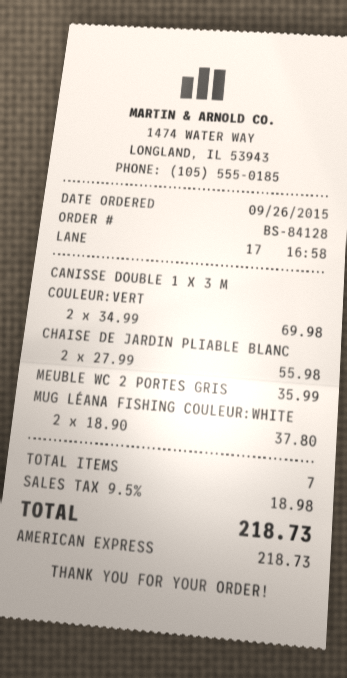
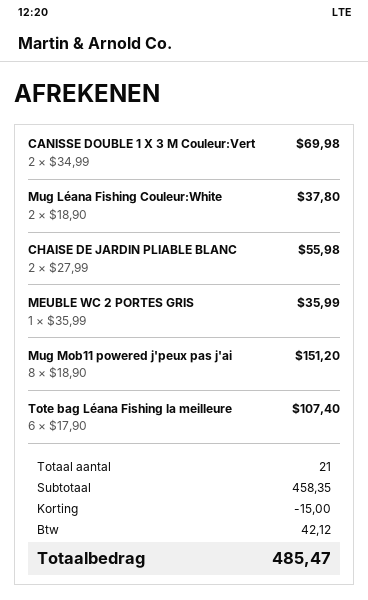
Mug Mob11 powered j'peux pas j'ai: none -> 8 x 18.90 = 151.20
Tote bag Léana Fishing la meilleure: none -> 6 x 17.90 = 107.40
total quantity: 7 -> 21
discount: none -> 15.00
tax: 18.98 -> 42.12
total: 218.73 -> 485.47

